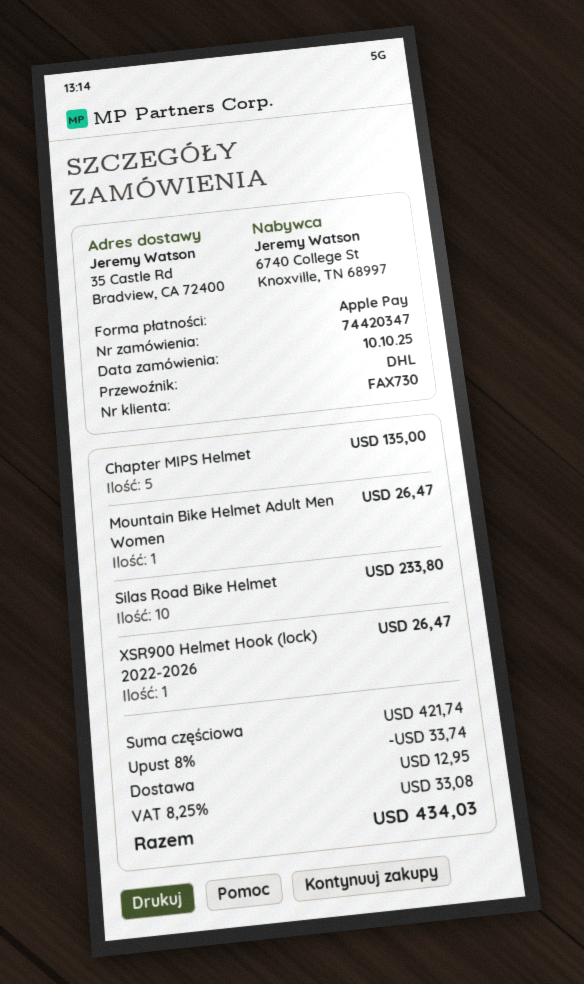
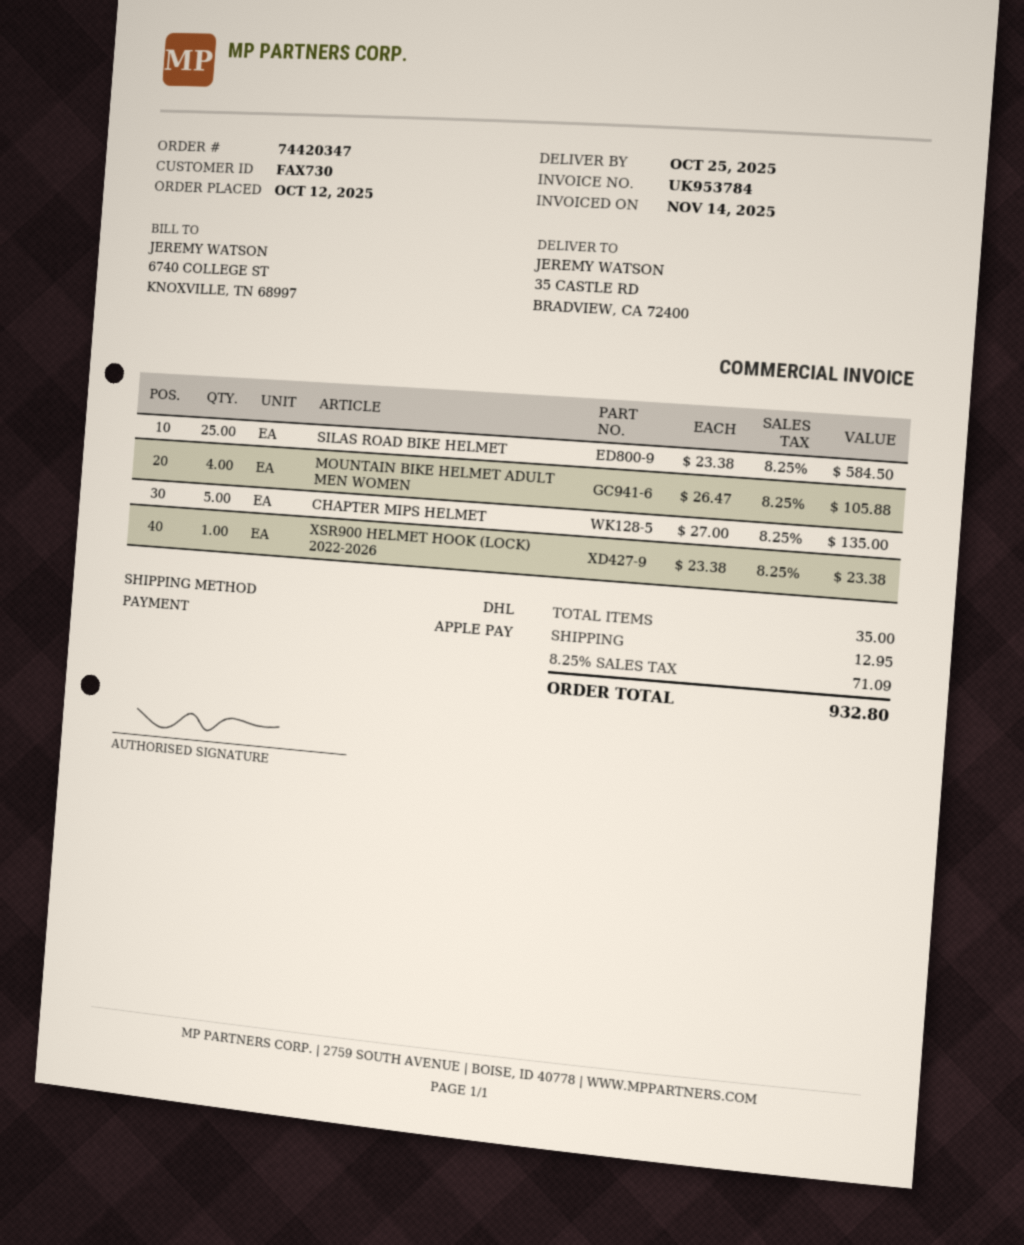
order date: 2025-10-10 -> 2025-10-12
Mountain Bike Helmet Adult Men Women: 1 for 26.47 -> 4 for 105.88
Silas Road Bike Helmet: 10 for 233.80 -> 25 for 584.50
XSR900 Helmet Hook (lock) 2022-2026: 1 for 26.47 -> 1 for 23.38
discount: 8% = 33.74 -> none
tax: 8.25% = 33.08 -> 8.25% = 71.09
total: 434.03 -> 932.80

